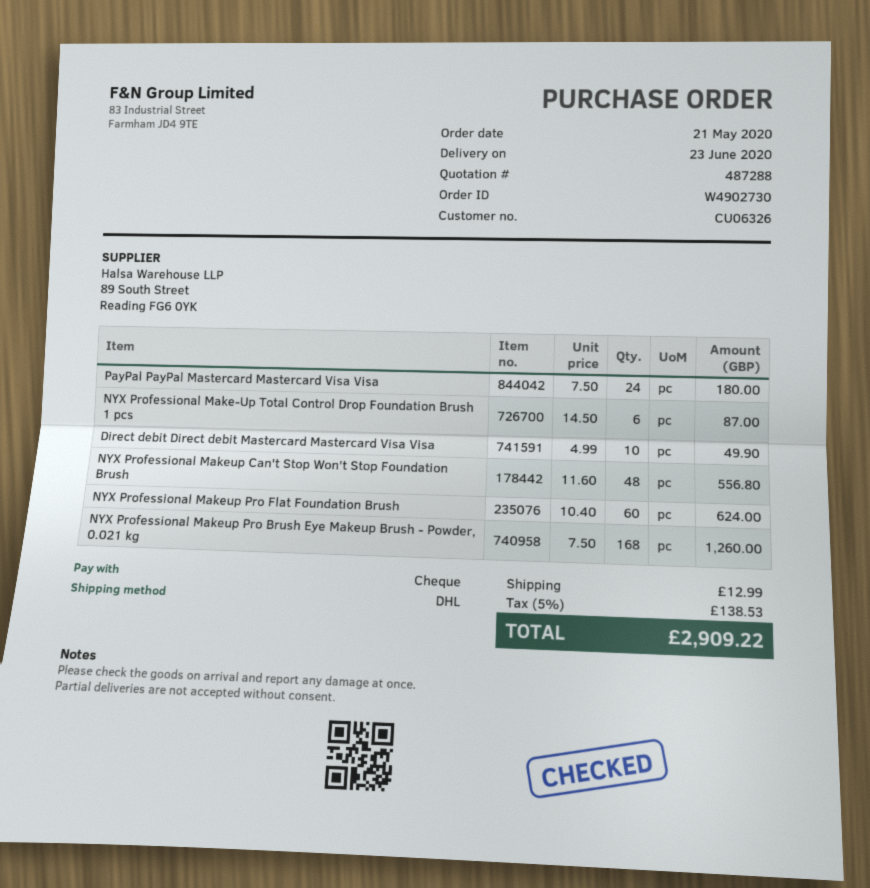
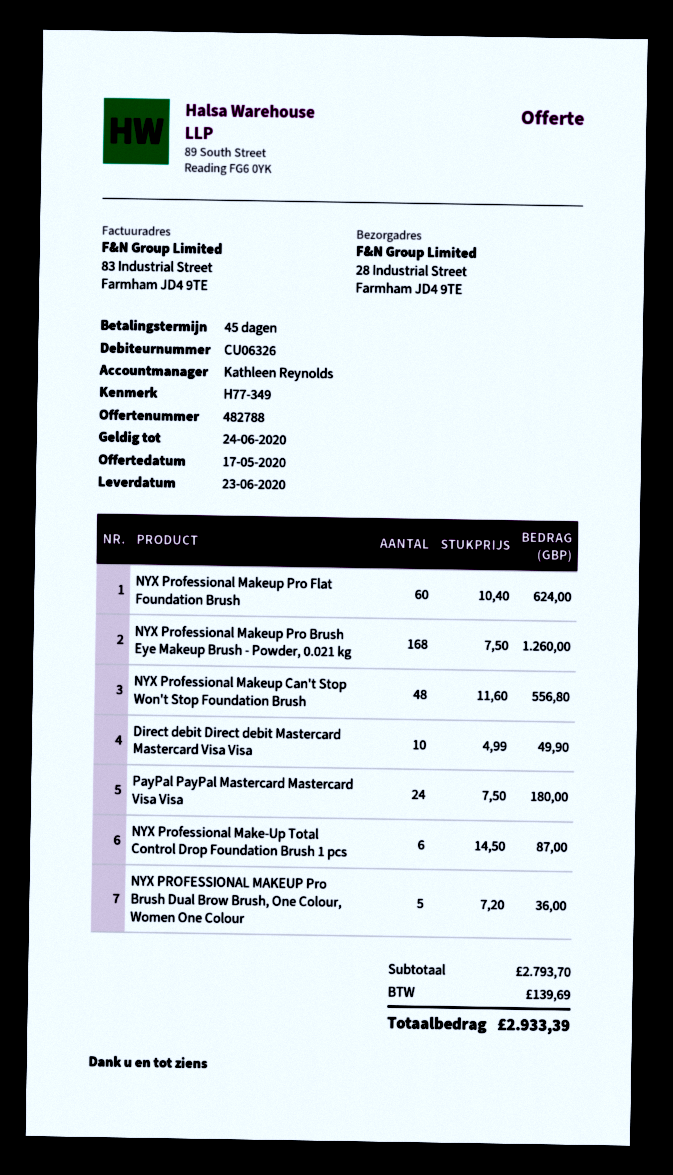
quote number: 487288 -> 482788
NYX PROFESSIONAL MAKEUP Pro Brush Dual Brow Brush, One Colour, Women One Colour: none -> 5 x 7.20 = 36.00
shipping: 12.99 -> none
tax: 138.53 -> 139.69
total: 2909.22 -> 2933.39

